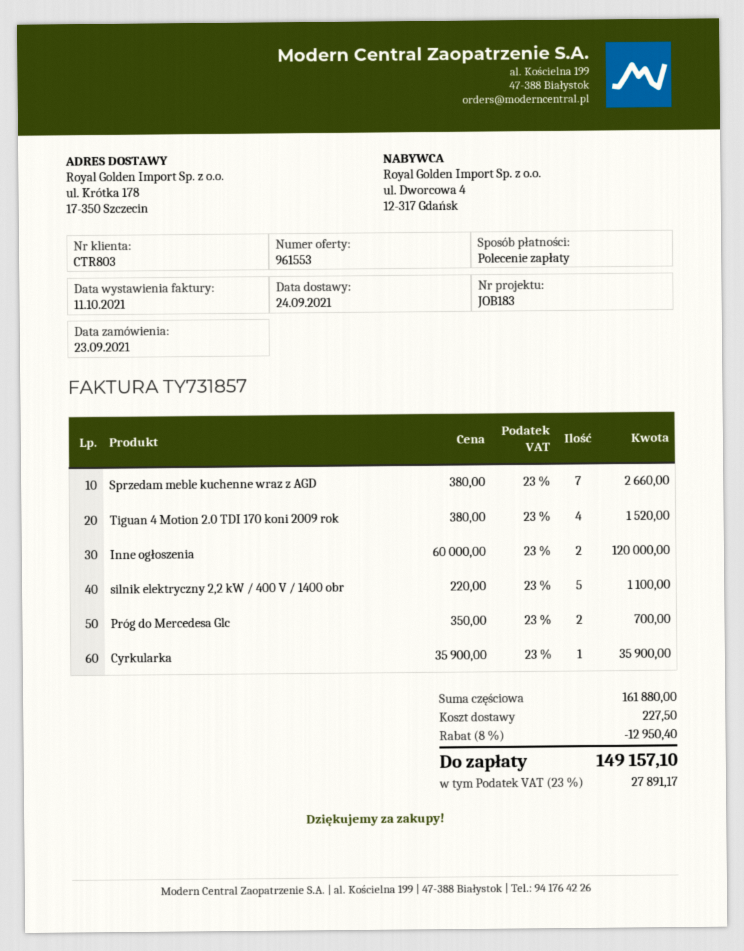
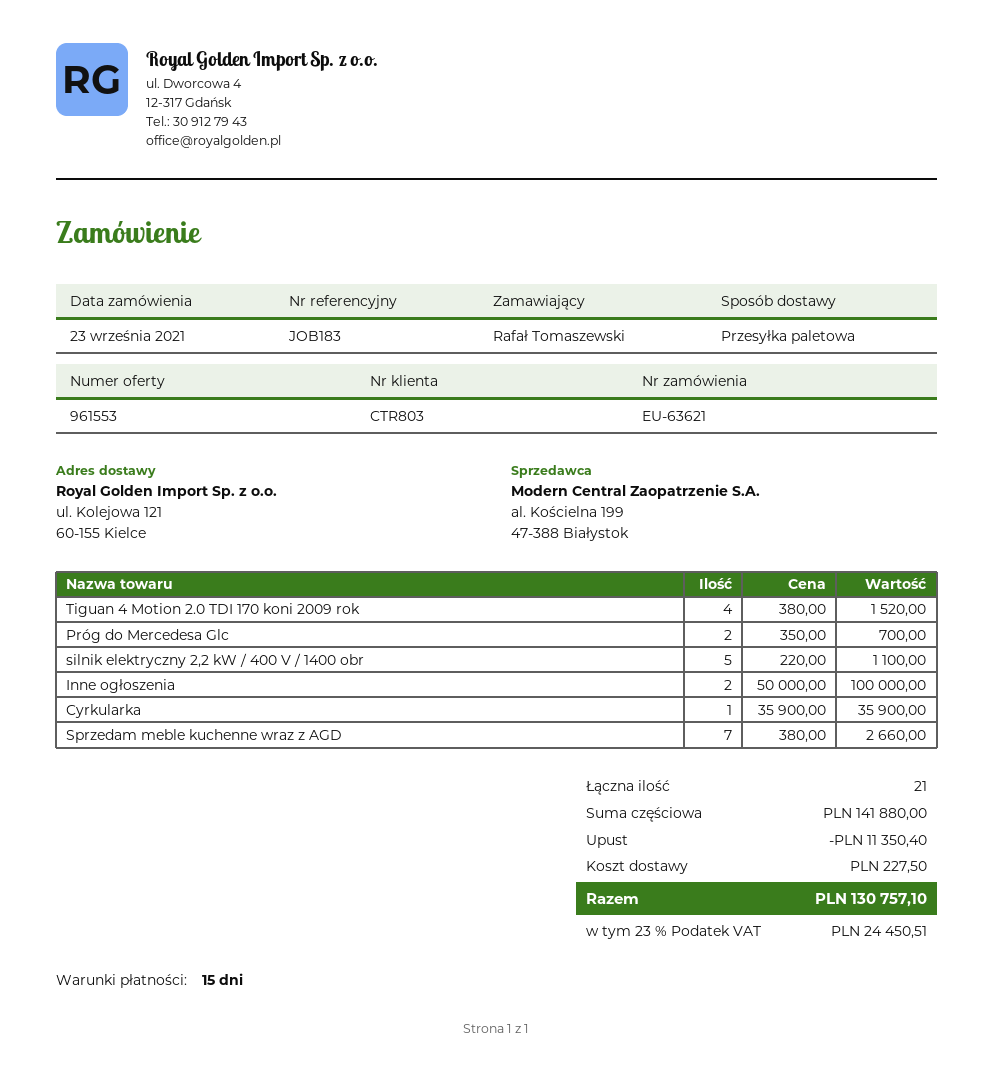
ship to: ul. Krótka 178, 17-350 Szczecin -> ul. Kolejowa 121, 60-155 Kielce
Inne ogłoszenia: 2 x 60000.00 = 120000.00 -> 2 x 50000.00 = 100000.00
subtotal: 161880.00 -> 141880.00
discount: 12950.40 -> 11350.40
tax: 23% = 27891.17 -> 23% = 24450.51
total: 149157.10 -> 130757.10

